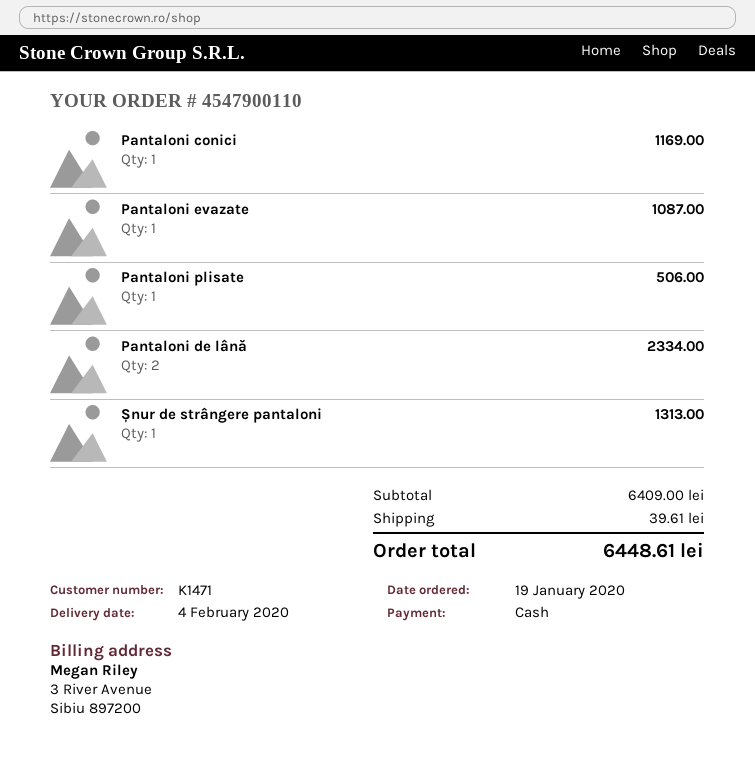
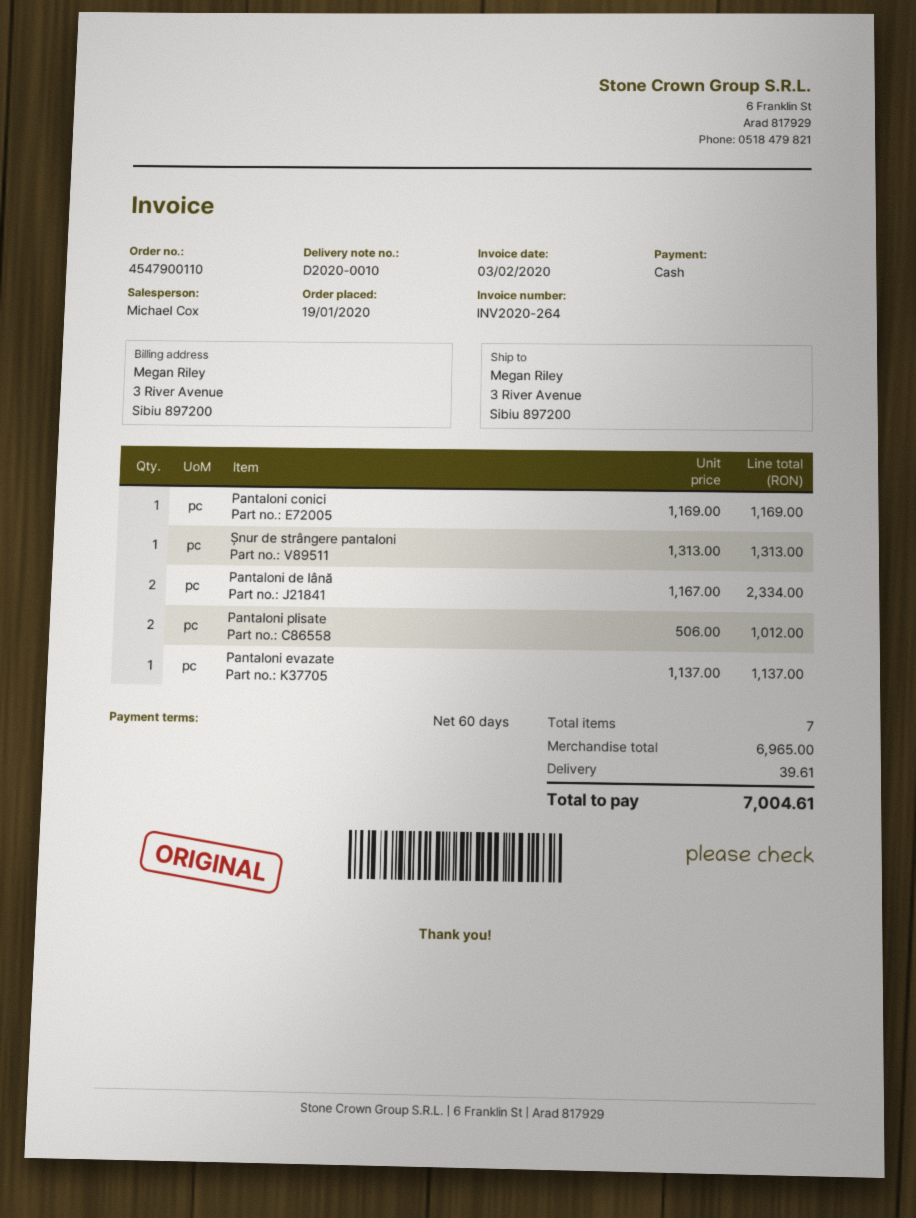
Pantaloni evazate: 1 for 1087.00 -> 1 for 1137.00
Pantaloni plisate: 1 for 506.00 -> 2 for 1012.00
subtotal: 6409.00 -> 6965.00
total: 6448.61 -> 7004.61

